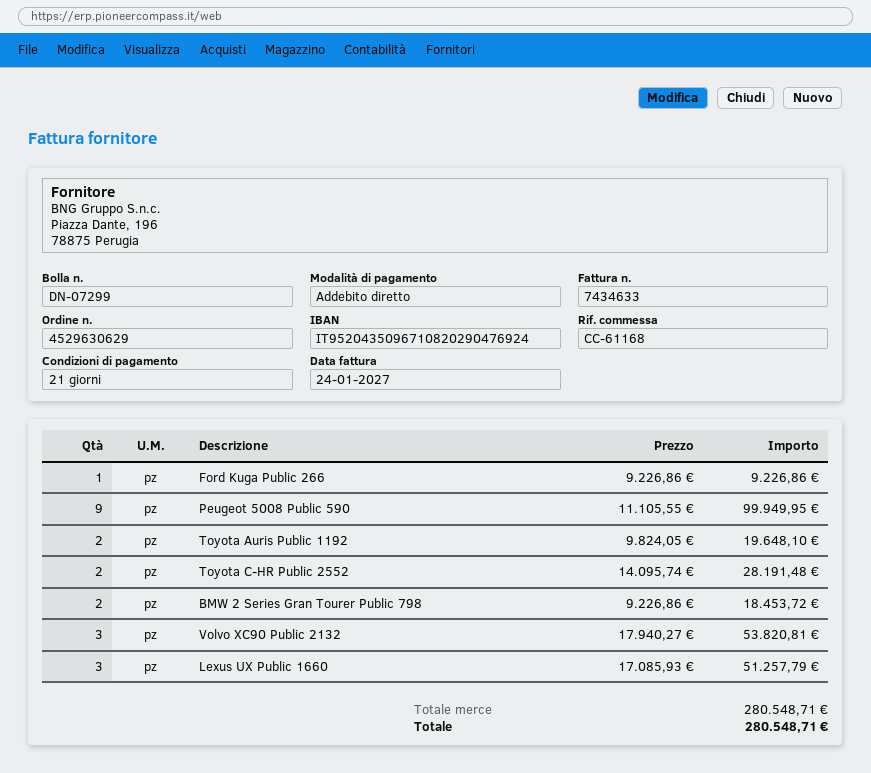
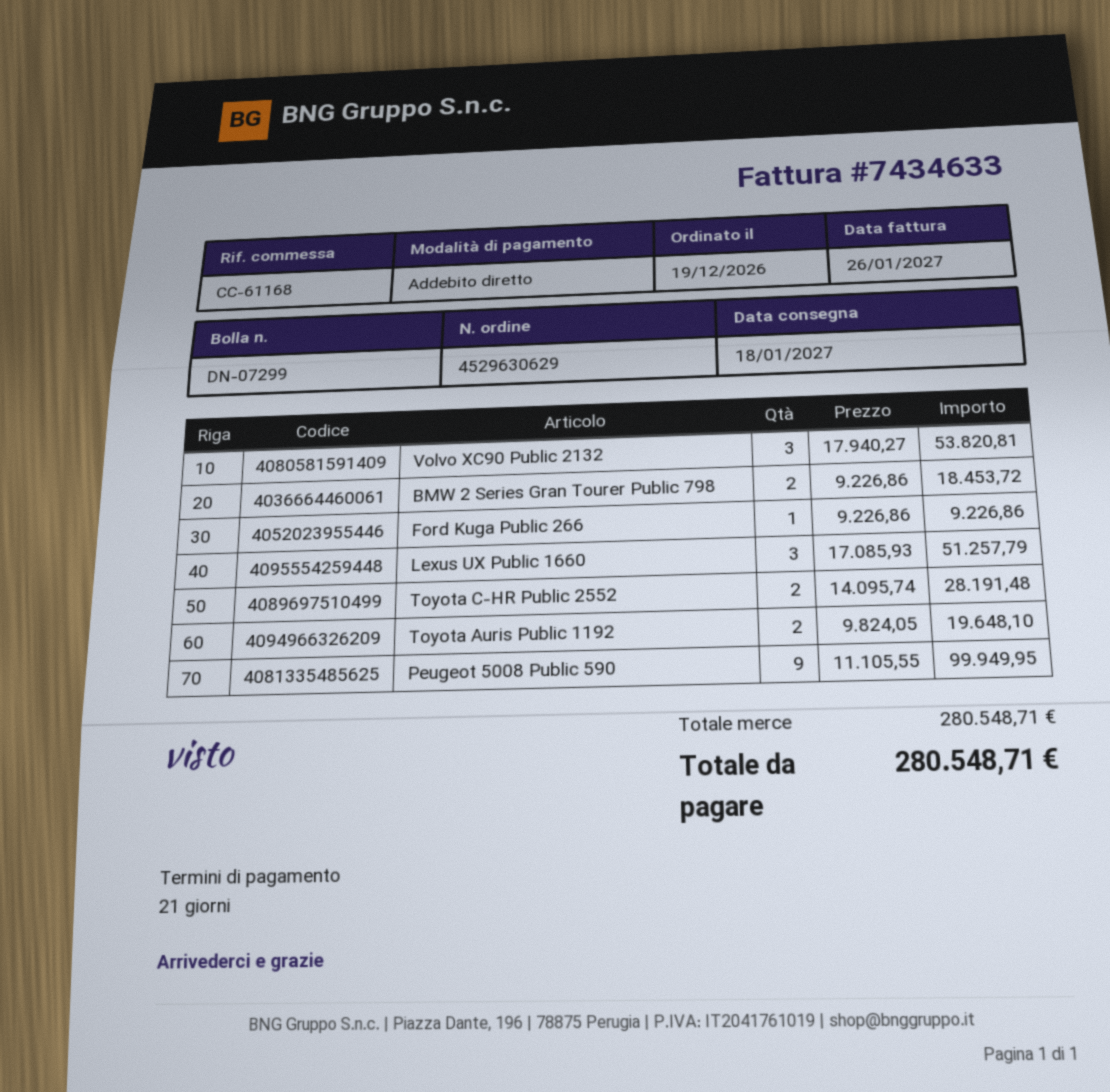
invoice date: 2027-01-24 -> 2027-01-26

